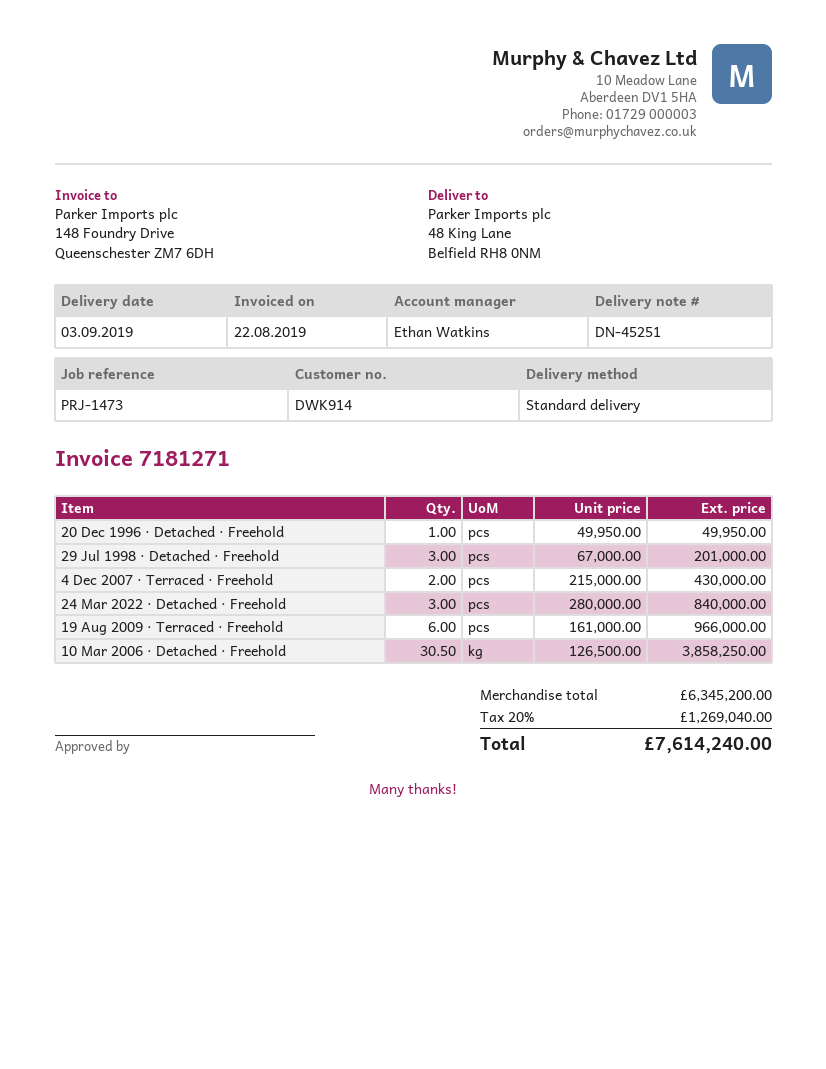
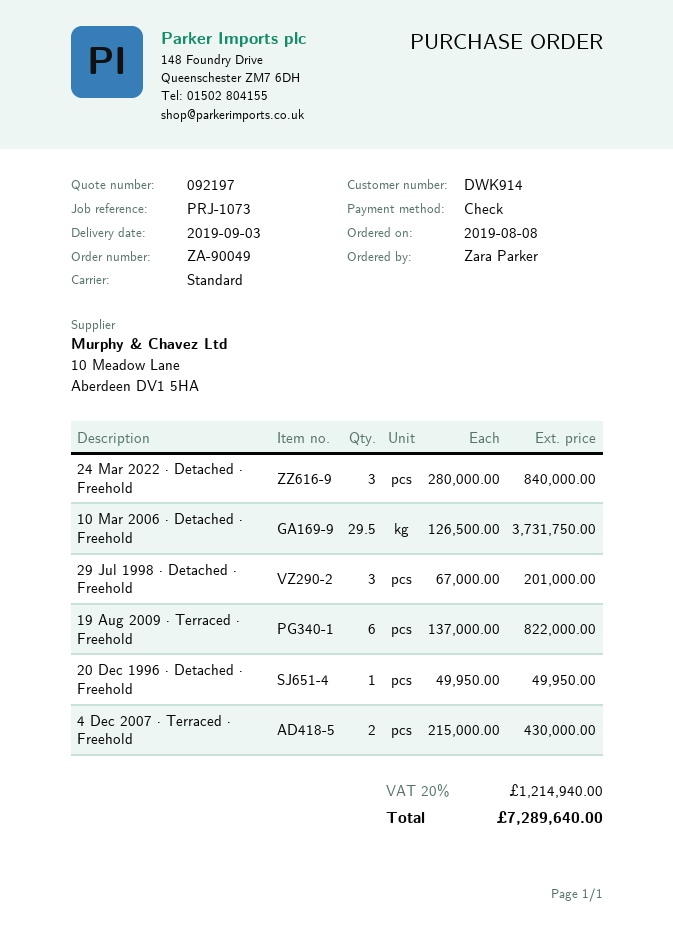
reference: PRJ-1473 -> PRJ-1073
19 Aug 2009 · Terraced · Freehold: 6 x 161000.00 = 966000.00 -> 6 x 137000.00 = 822000.00
10 Mar 2006 · Detached · Freehold: 30.5 x 126500.00 = 3858250.00 -> 29.5 x 126500.00 = 3731750.00
tax: 20% = 1269040.00 -> 20% = 1214940.00
total: 7614240.00 -> 7289640.00

